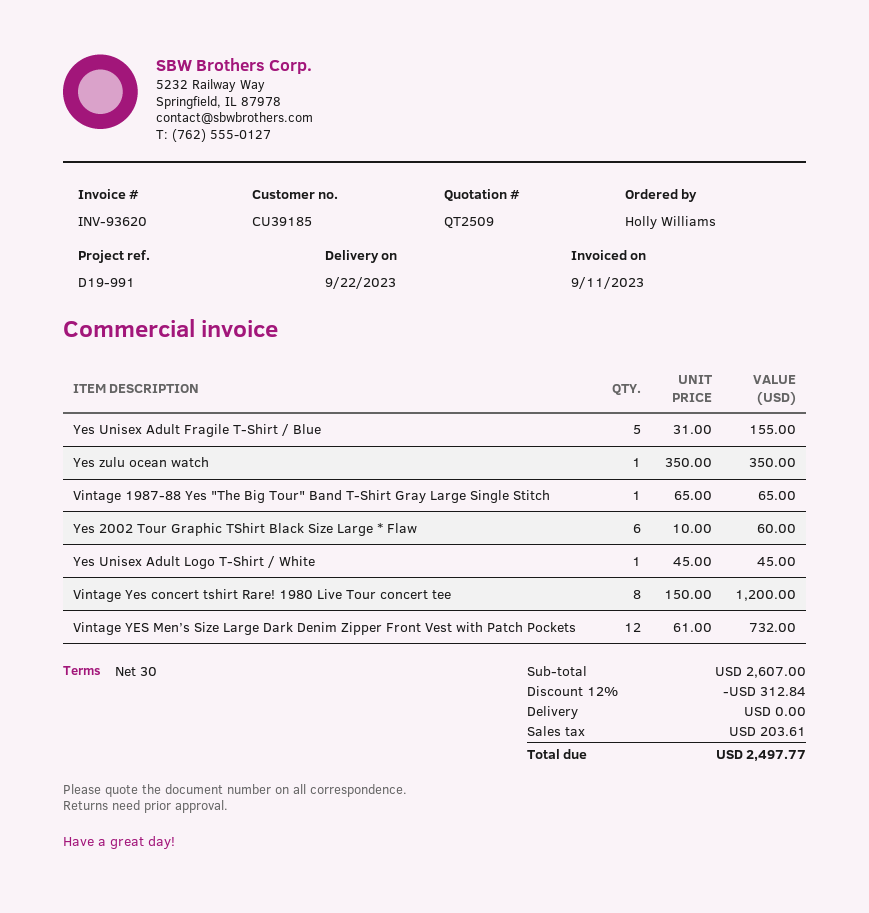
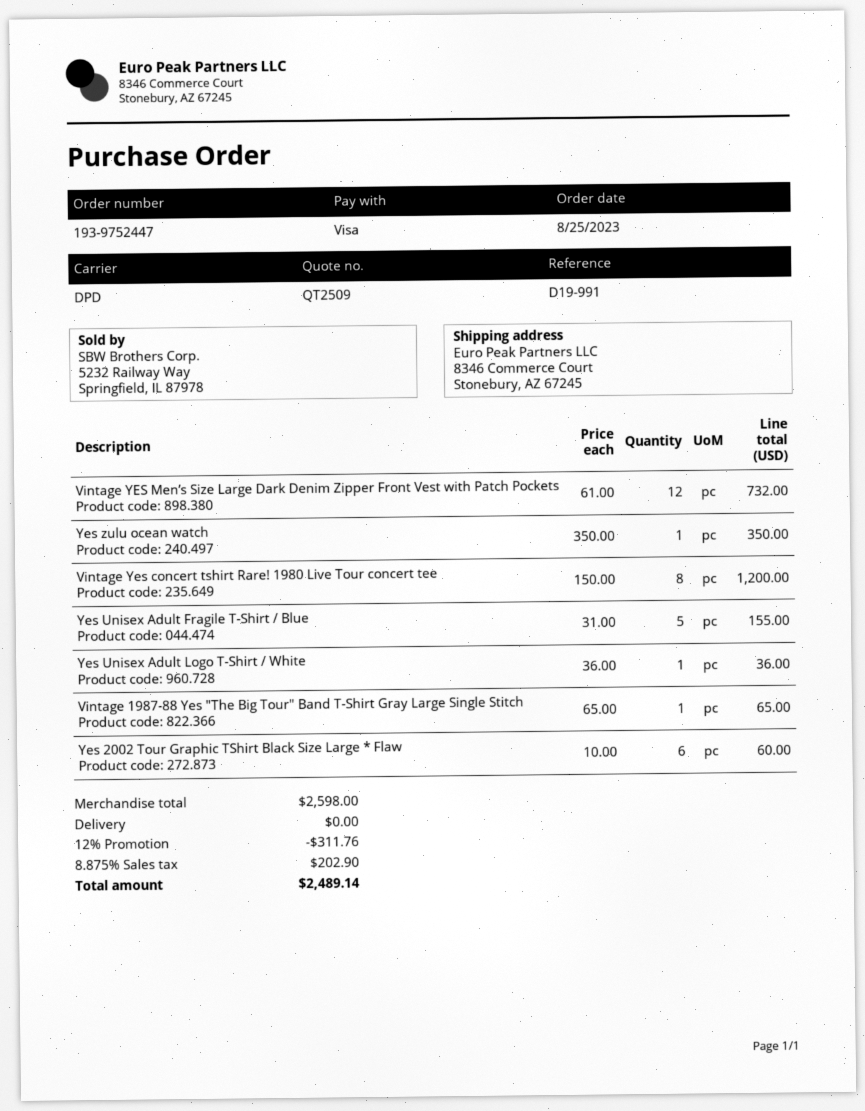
Yes Unisex Adult Logo T-Shirt / White: 1 x 45.00 = 45.00 -> 1 x 36.00 = 36.00
subtotal: 2607.00 -> 2598.00
discount: 12% = 312.84 -> 12% = 311.76
tax: 203.61 -> 202.90
total: 2497.77 -> 2489.14

